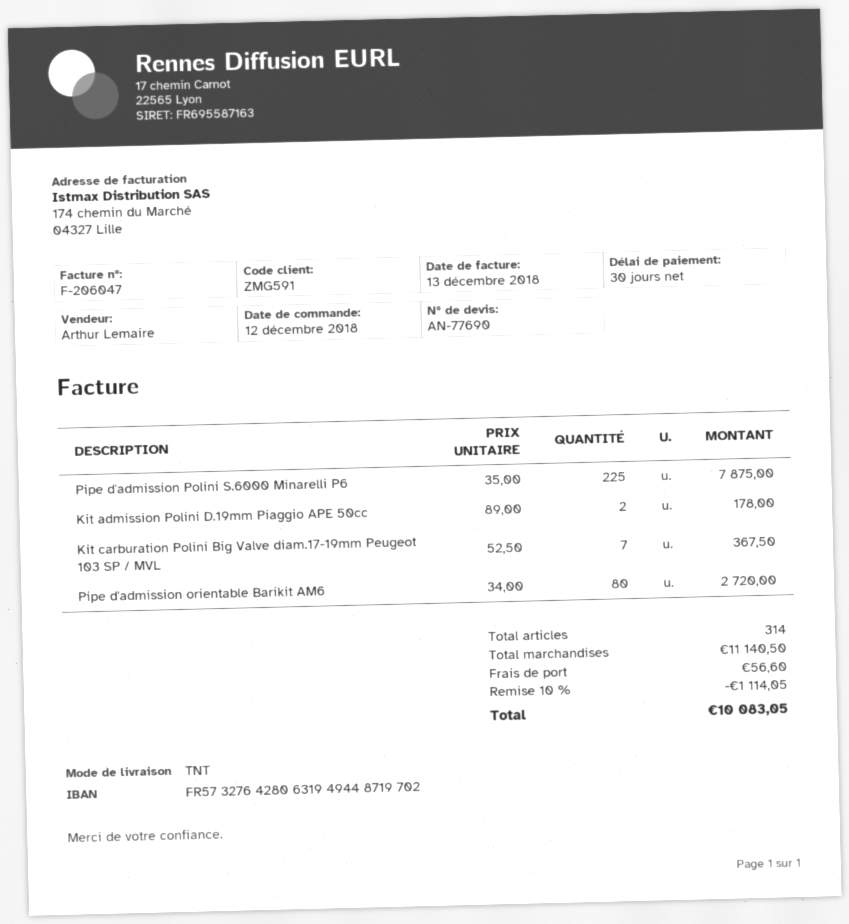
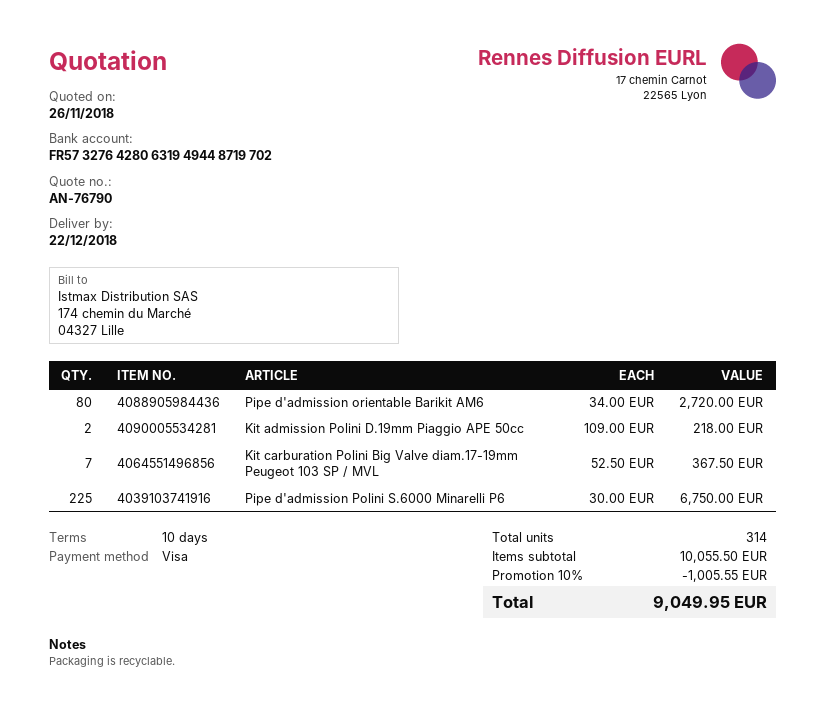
quote number: AN-77690 -> AN-76790
payment terms: 30 days -> 10 days
Pipe d'admission Polini S.6000 Minarelli P6: 225 x 35.00 = 7875.00 -> 225 x 30.00 = 6750.00
Kit admission Polini D.19mm Piaggio APE 50cc: 2 x 89.00 = 178.00 -> 2 x 109.00 = 218.00
subtotal: 11140.50 -> 10055.50
discount: 10% = 1114.05 -> 10% = 1005.55
shipping: 56.60 -> none
total: 10083.05 -> 9049.95

